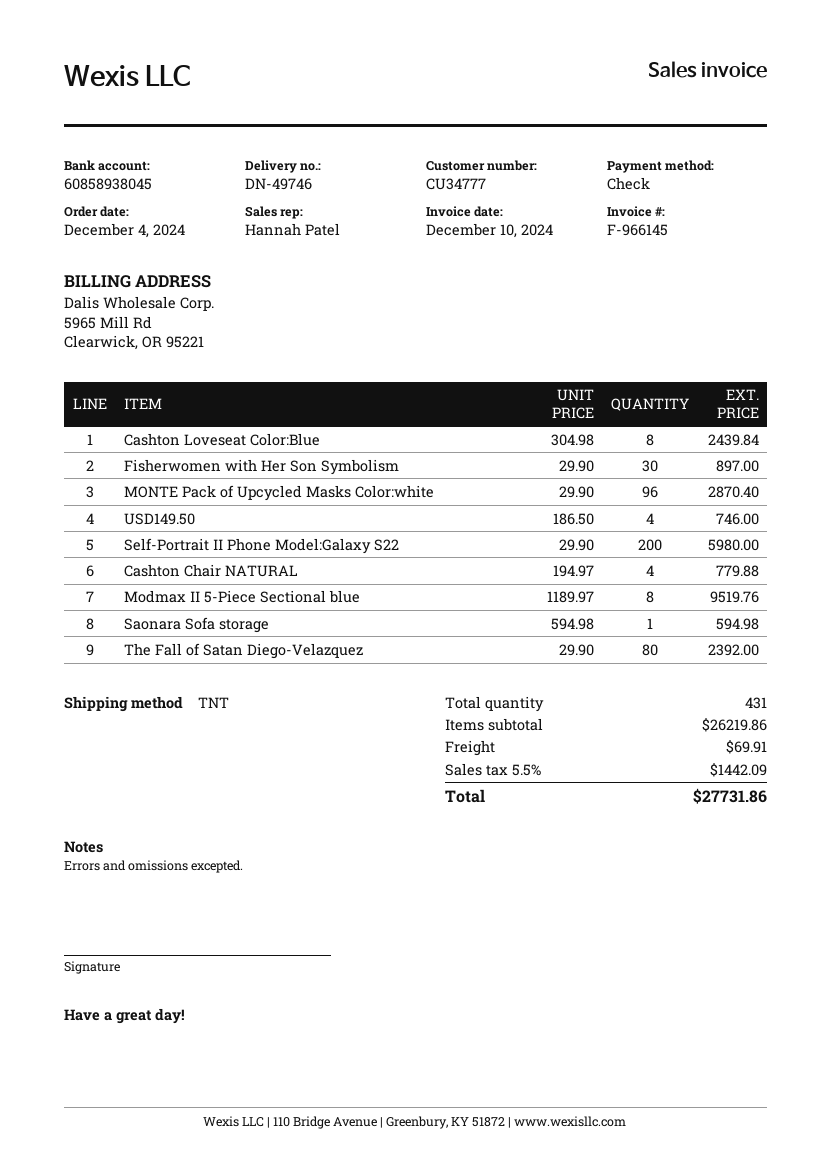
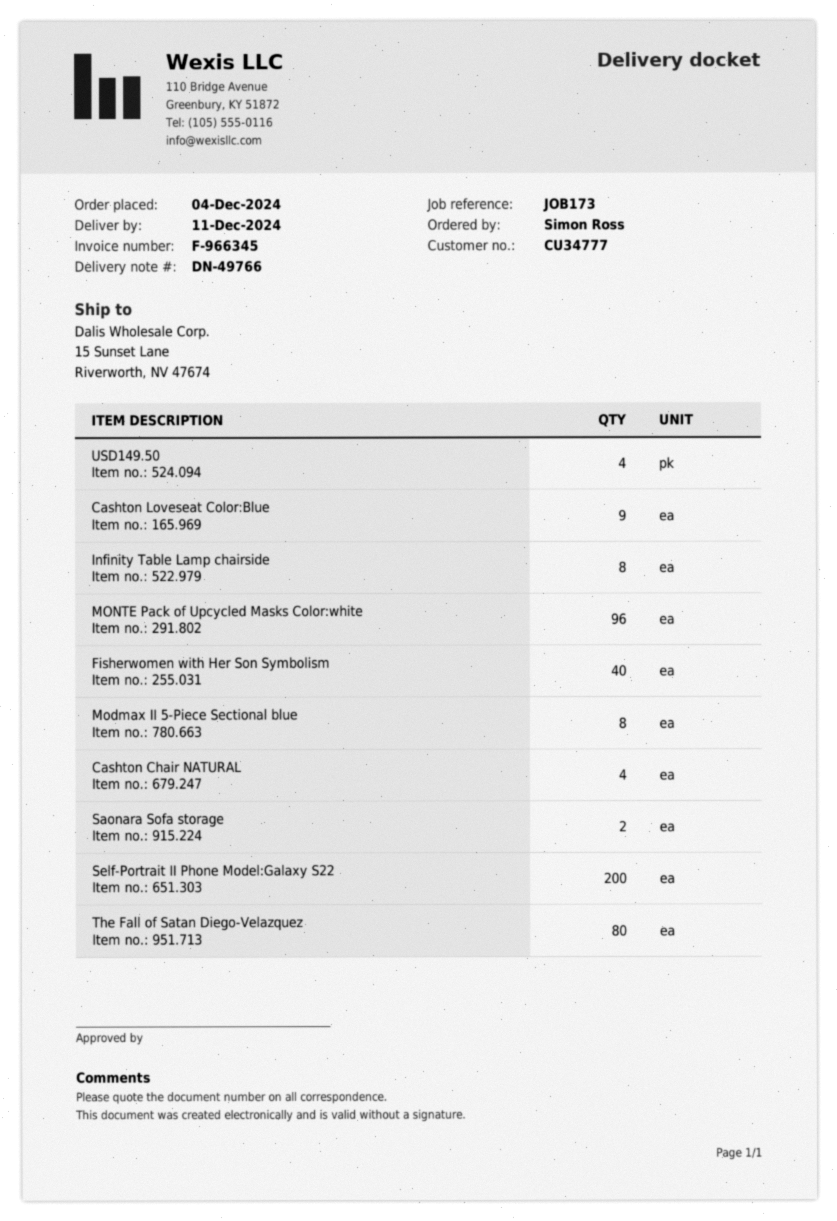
delivery note number: DN-49746 -> DN-49766
invoice number: F-966145 -> F-966345
Cashton Loveseat Color:Blue: 8 -> 9
Fisherwomen with Her Son Symbolism: 30 -> 40
Saonara Sofa storage: 1 -> 2
Infinity Table Lamp chairside: none -> 8

